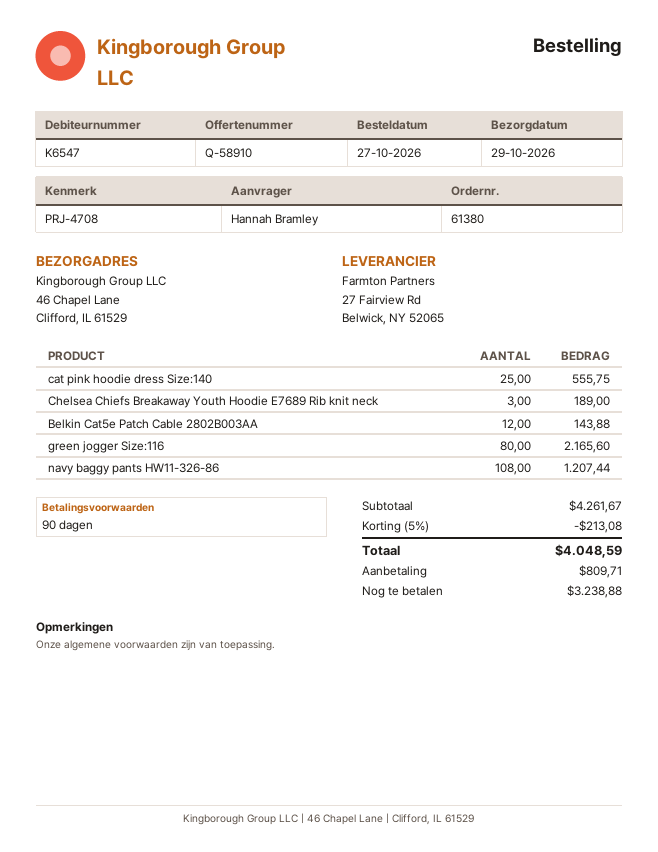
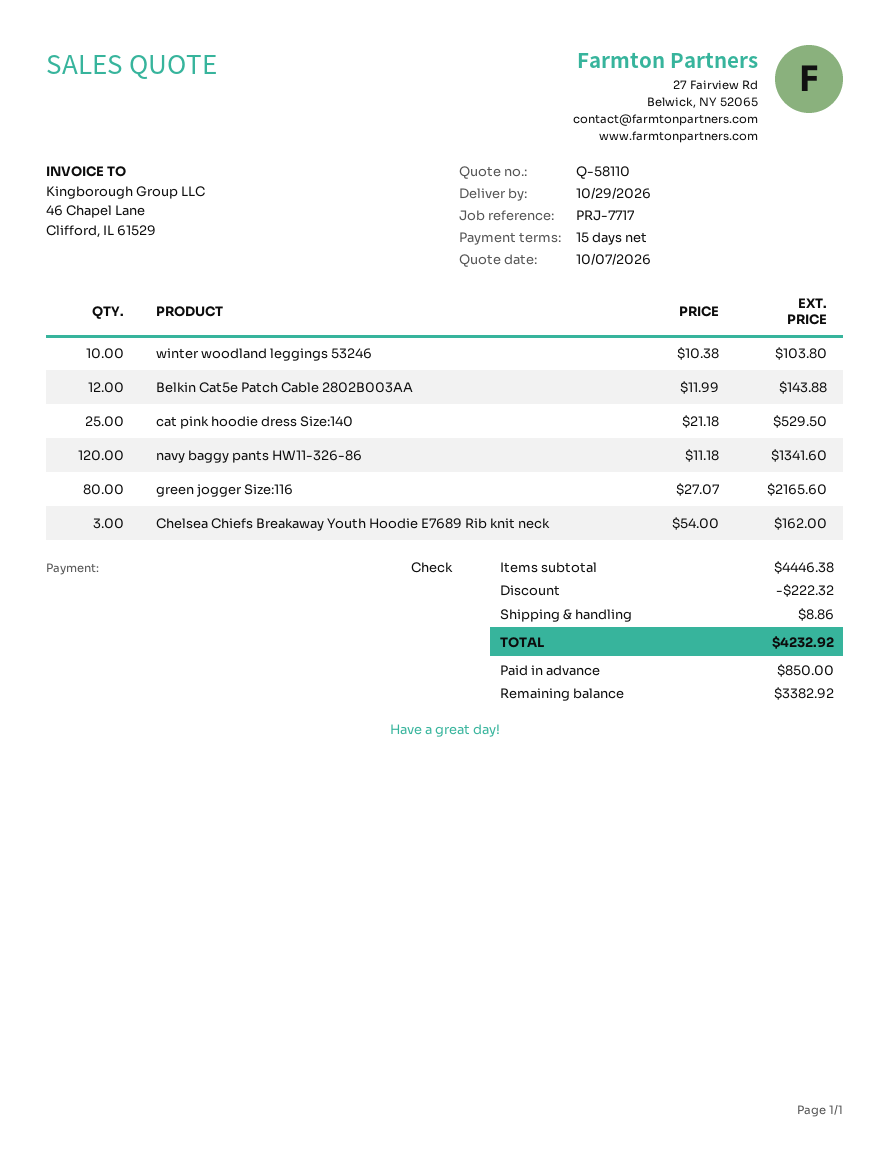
quote number: Q-58910 -> Q-58110
payment terms: 90 days -> 15 days
reference: PRJ-4708 -> PRJ-7717
cat pink hoodie dress Size:140: 25 for 555.75 -> 25 for 529.50
Chelsea Chiefs Breakaway Youth Hoodie E7689 Rib knit neck: 3 for 189.00 -> 3 for 162.00
navy baggy pants HW11-326-86: 108 for 1207.44 -> 120 for 1341.60
winter woodland leggings 53246: none -> 10 for 103.80
subtotal: 4261.67 -> 4446.38
discount: 213.08 -> 222.32
shipping: none -> 8.86
total: 4048.59 -> 4232.92
deposit: 809.71 -> 850.00
balance: 3238.88 -> 3382.92

